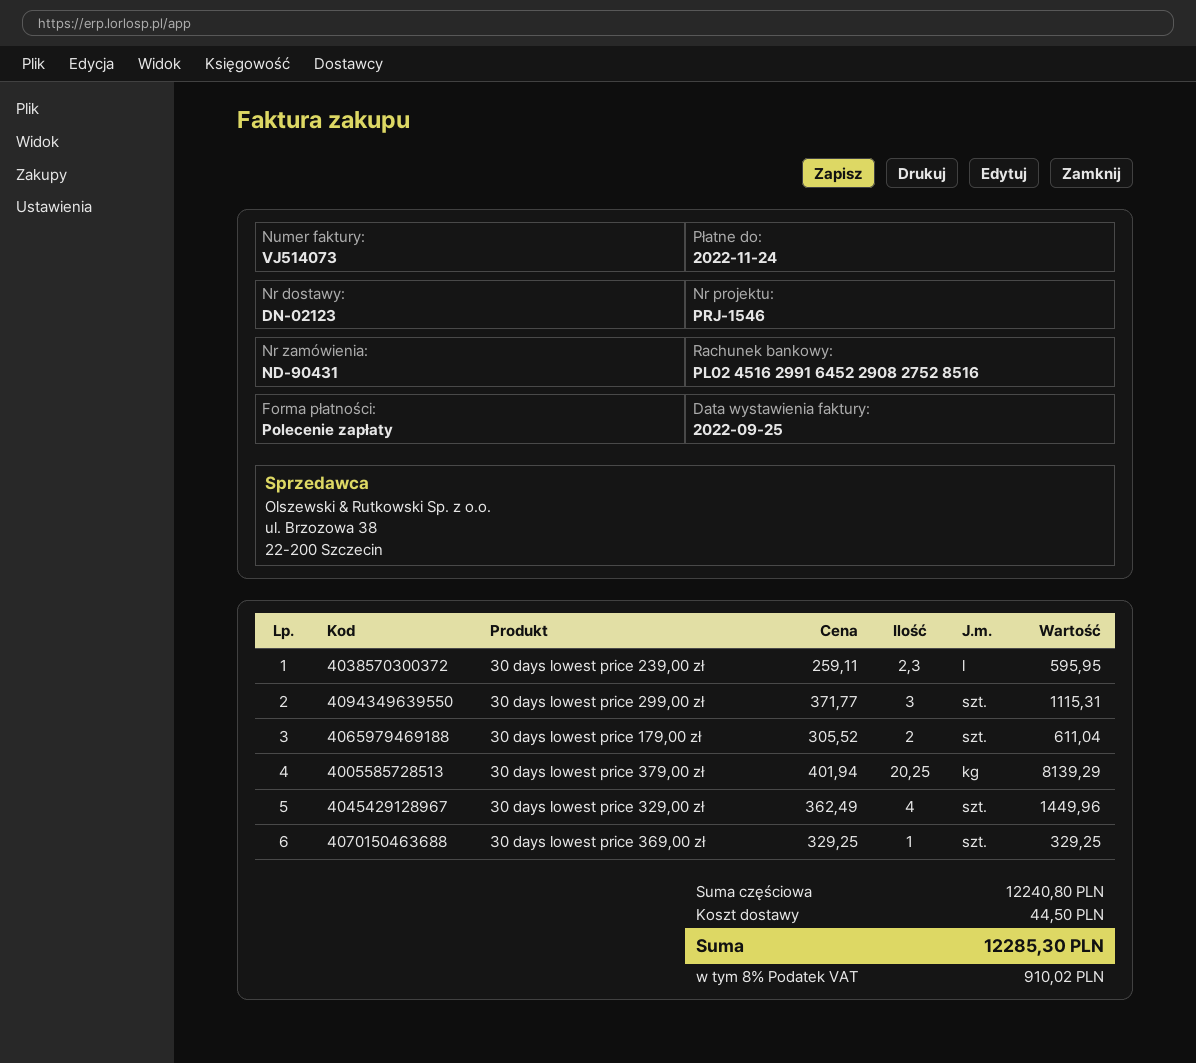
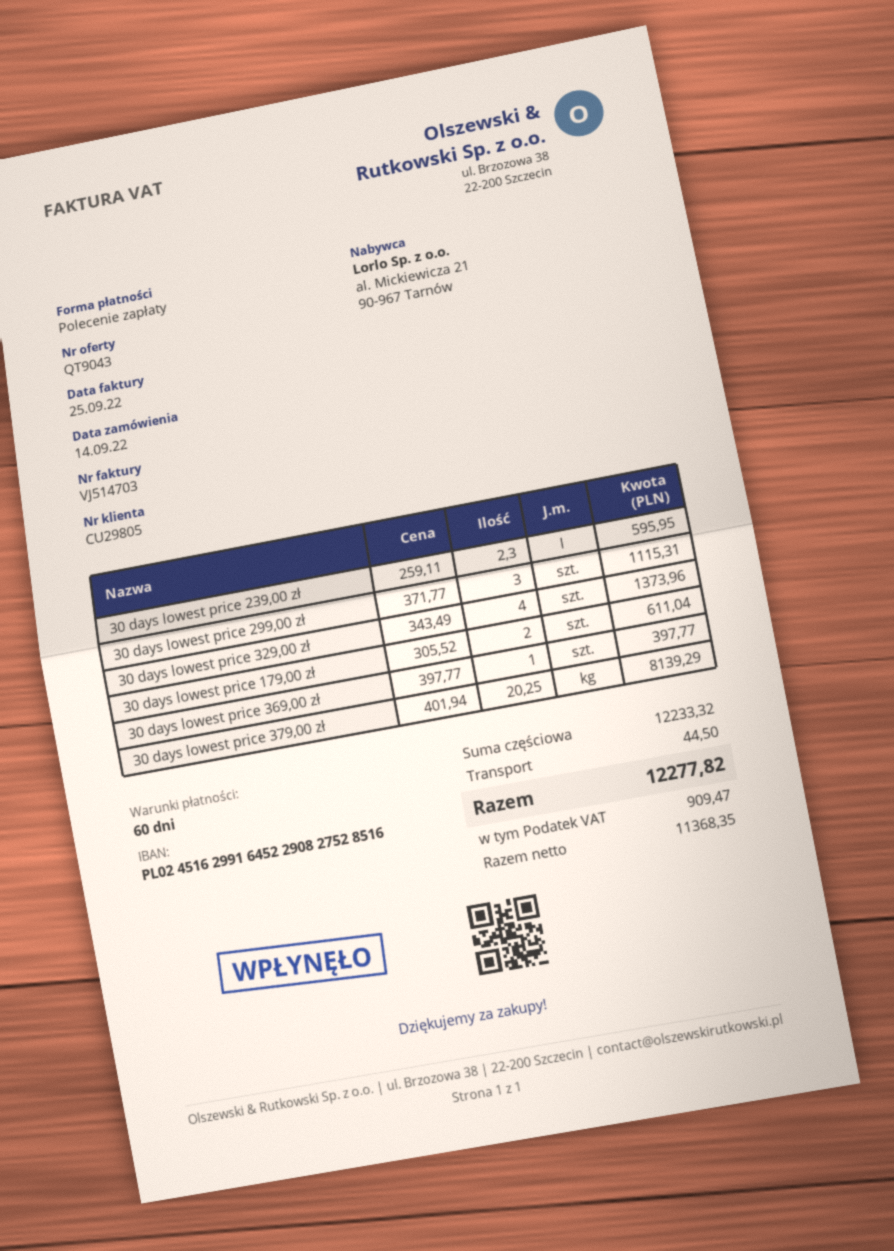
invoice number: VJ514073 -> VJ514703
30 days lowest price 329,00 zł: 4 x 362.49 = 1449.96 -> 4 x 343.49 = 1373.96
30 days lowest price 369,00 zł: 1 x 329.25 = 329.25 -> 1 x 397.77 = 397.77
subtotal: 12240.80 -> 12233.32
tax: 910.02 -> 909.47
total: 12285.30 -> 12277.82

